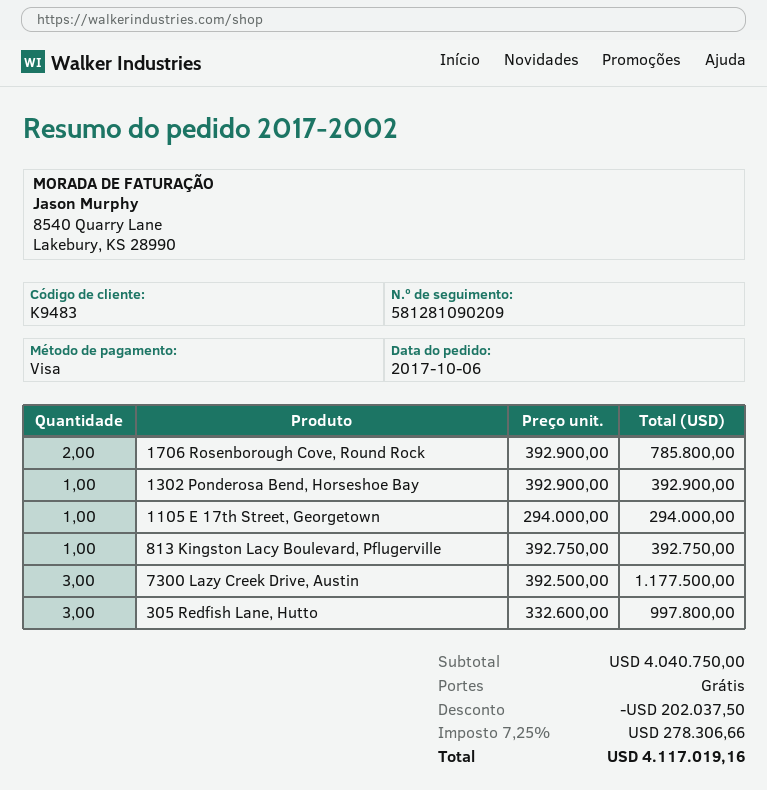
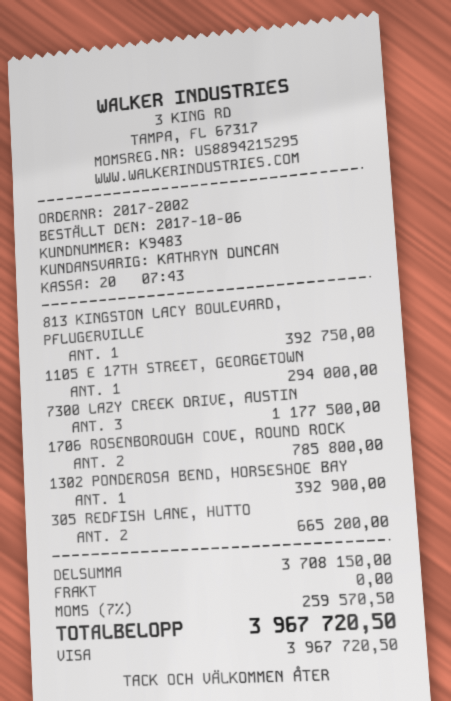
305 Redfish Lane, Hutto: 3 for 997800.00 -> 2 for 665200.00
subtotal: 4040750.00 -> 3708150.00
discount: 202037.50 -> none
tax: 7.25% = 278306.66 -> 7% = 259570.50
total: 4117019.16 -> 3967720.50

